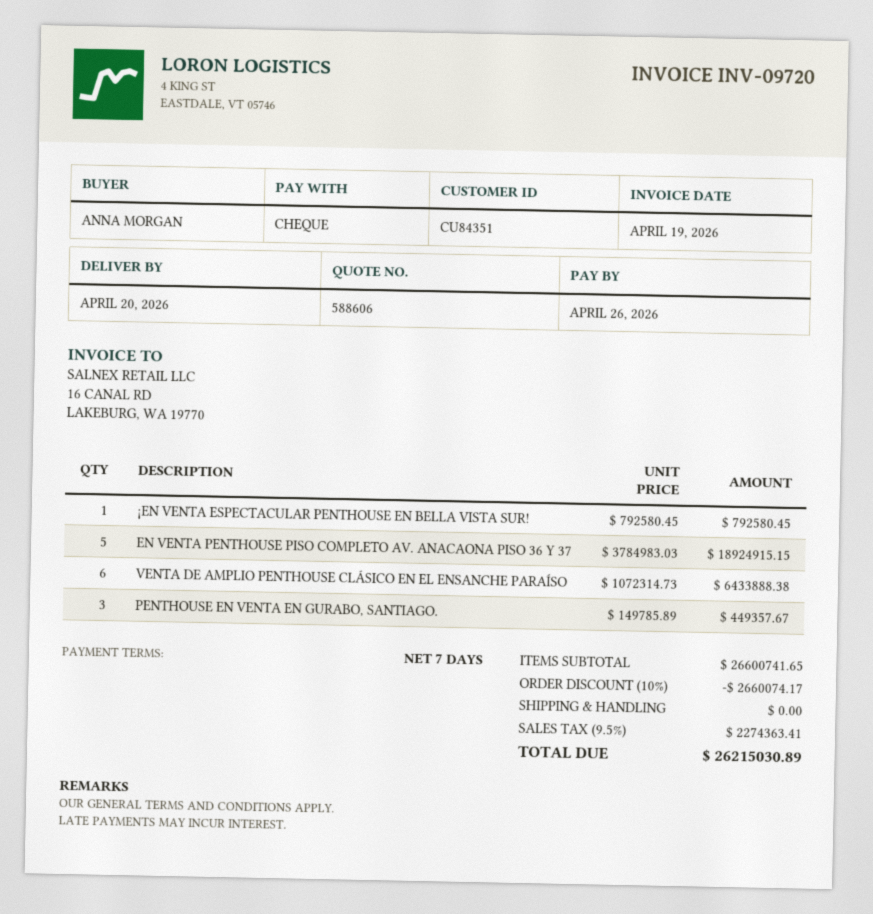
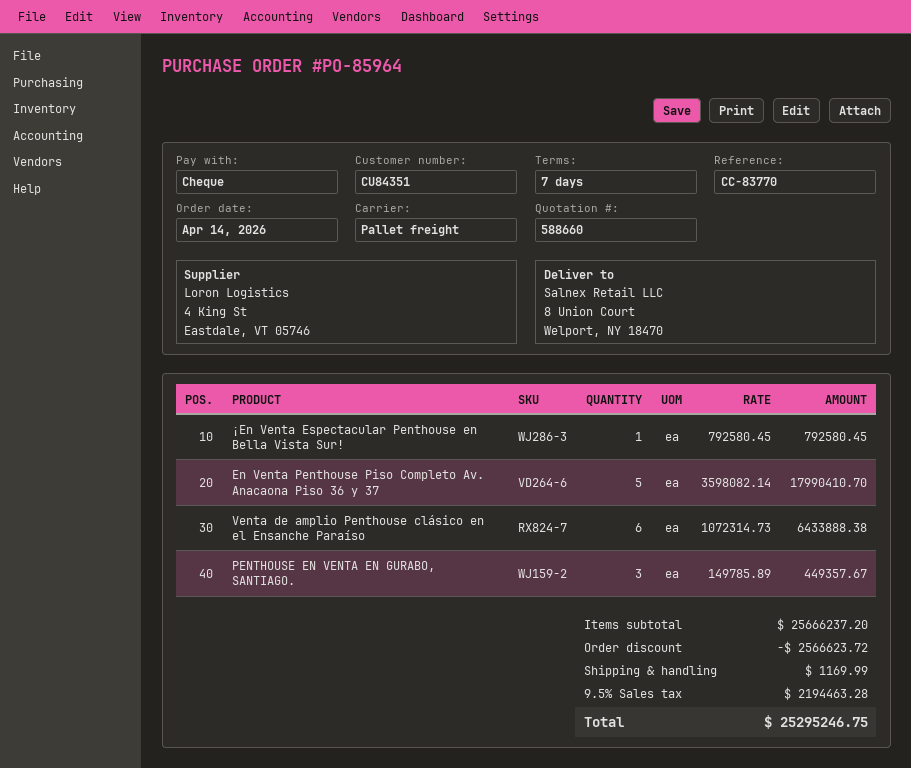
quote number: 588606 -> 588660
EN VENTA PENTHOUSE PISO COMPLETO AV. ANACAONA PISO 36 Y 37: 5 x 3784983.03 = 18924915.15 -> 5 x 3598082.14 = 17990410.70
subtotal: 26600741.65 -> 25666237.20
discount: 2660074.17 -> 2566623.72
shipping: 0.00 -> 1169.99
tax: 9.5% = 2274363.41 -> 9.5% = 2194463.28
total: 26215030.89 -> 25295246.75

